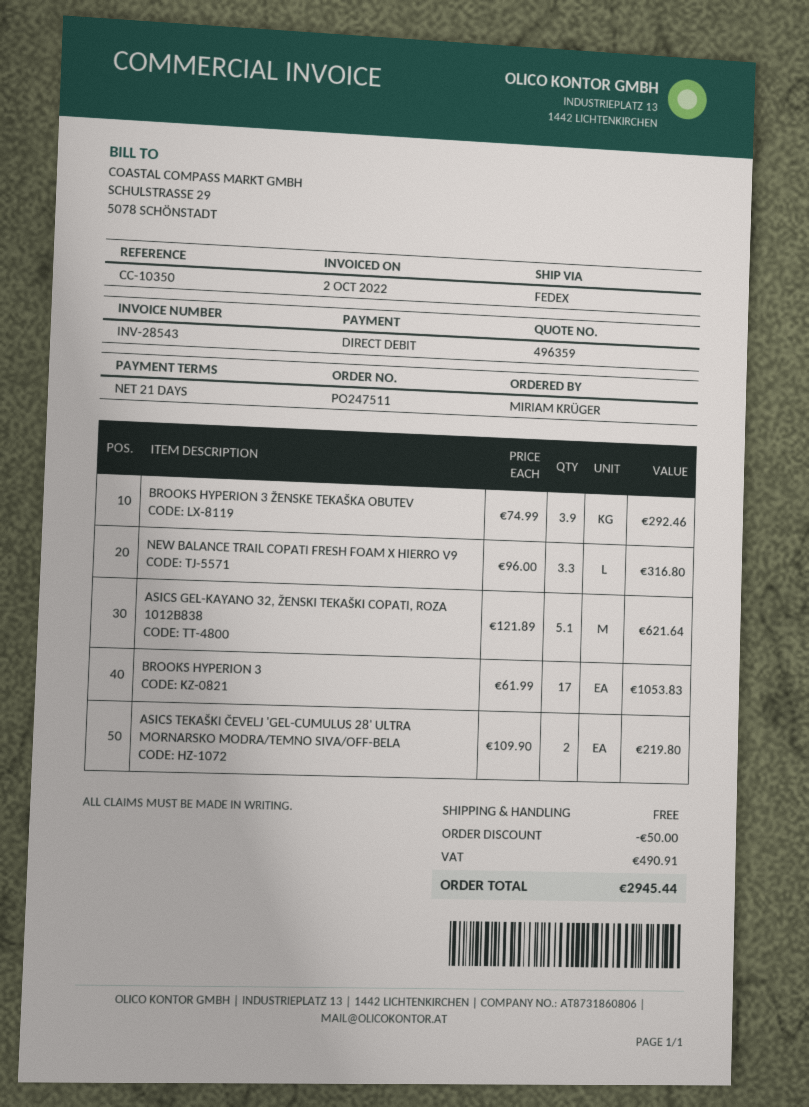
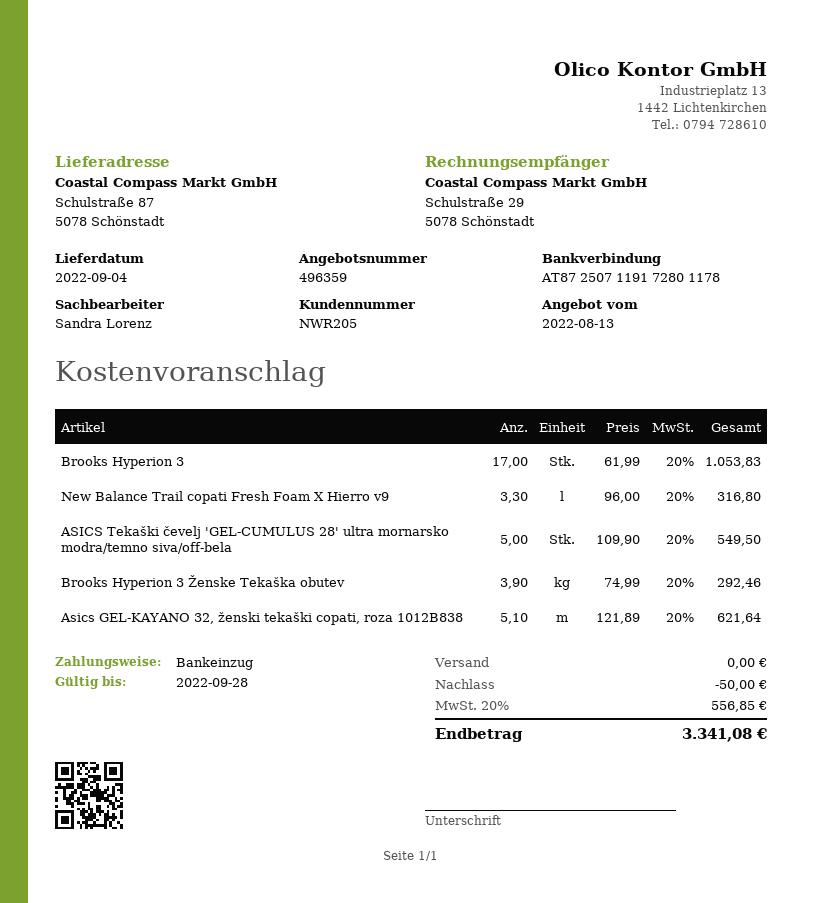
ASICS TEKAŠKI ČEVELJ 'GEL-CUMULUS 28' ULTRA MORNARSKO MODRA/TEMNO SIVA/OFF-BELA: 2 x 109.90 = 219.80 -> 5 x 109.90 = 549.50
tax: 490.91 -> 556.85
total: 2945.44 -> 3341.08

